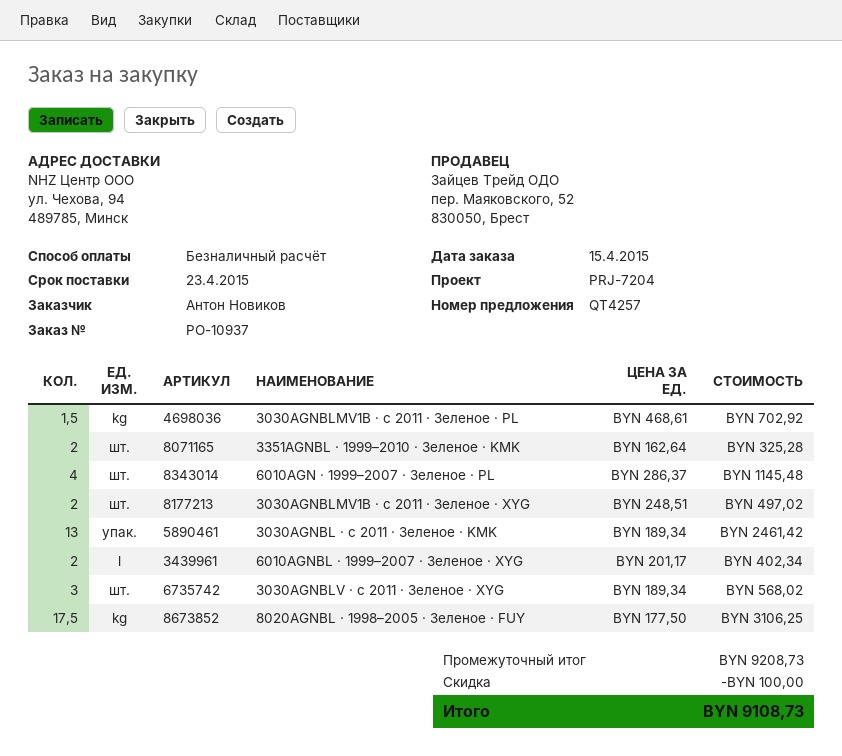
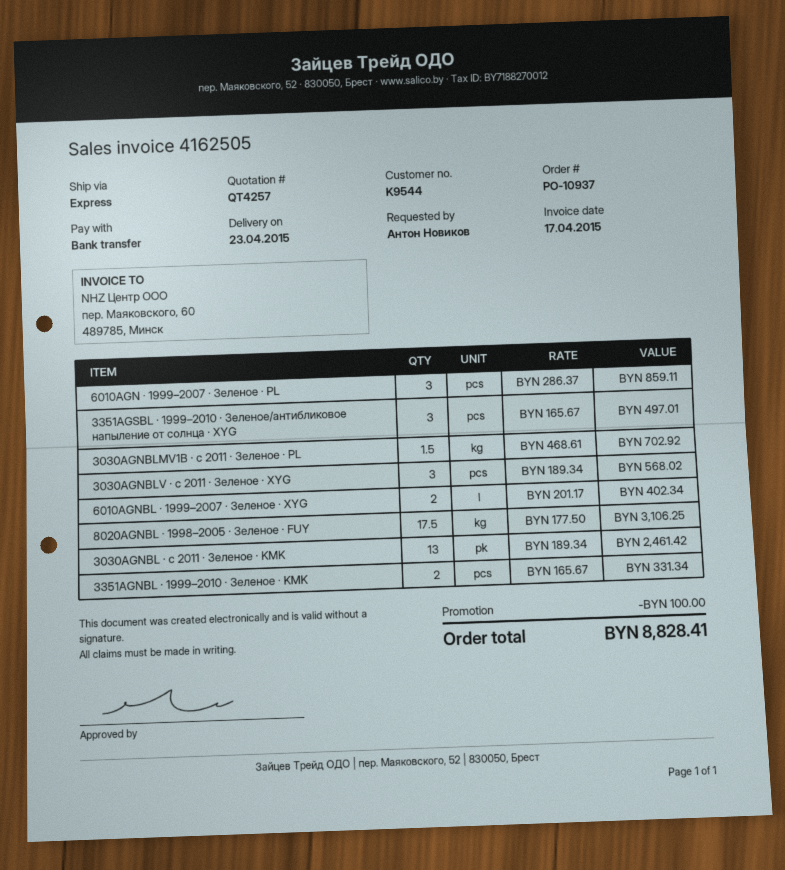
3351AGNBL · 1999–2010 · Зеленое · KMK: 2 x 162.64 = 325.28 -> 2 x 165.67 = 331.34
6010AGN · 1999–2007 · Зеленое · PL: 4 x 286.37 = 1145.48 -> 3 x 286.37 = 859.11
3030AGNBLMV1B · с 2011 · Зеленое · XYG: 2 x 248.51 = 497.02 -> none
3351AGSBL · 1999–2010 · Зеленое/антибликовое напыление от солнца · XYG: none -> 3 x 165.67 = 497.01
total: 9108.73 -> 8828.41

